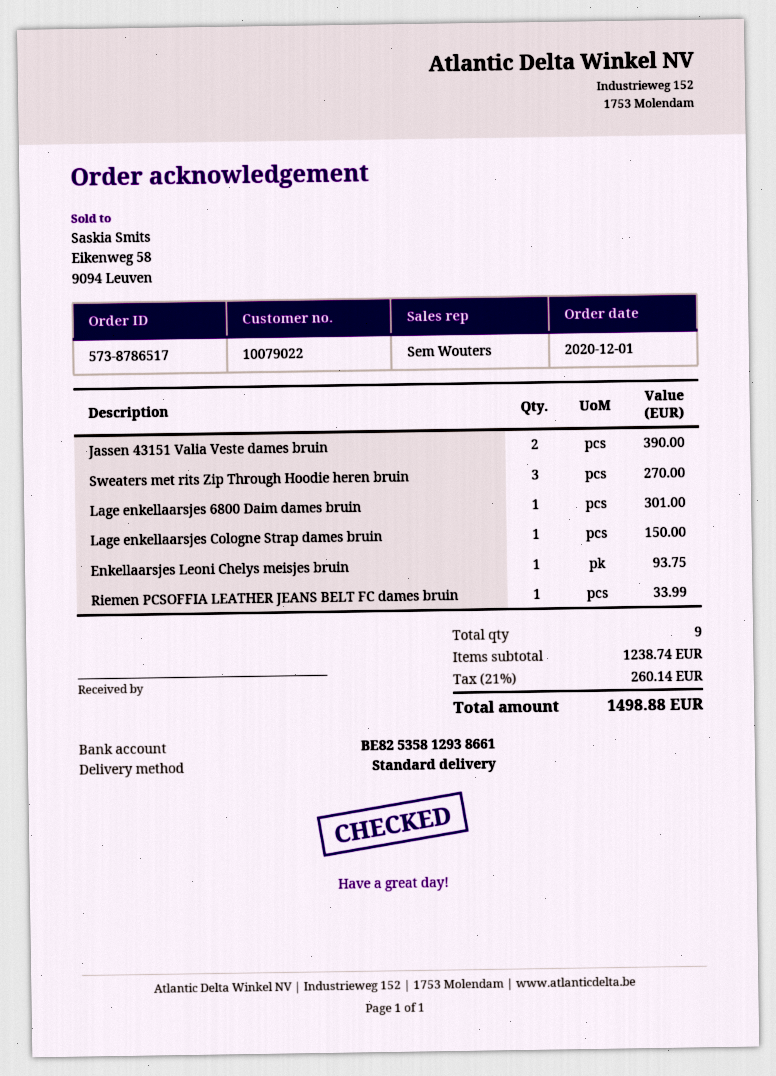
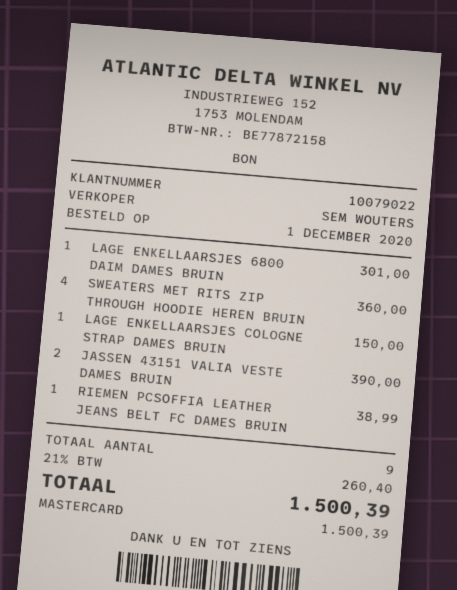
Sweaters met rits Zip Through Hoodie heren bruin: 3 for 270.00 -> 4 for 360.00
Enkellaarsjes Leoni Chelys meisjes bruin: 1 for 93.75 -> none
Riemen PCSOFFIA LEATHER JEANS BELT FC dames bruin: 1 for 33.99 -> 1 for 38.99
tax: 21% = 260.14 -> 21% = 260.40
total: 1498.88 -> 1500.39

